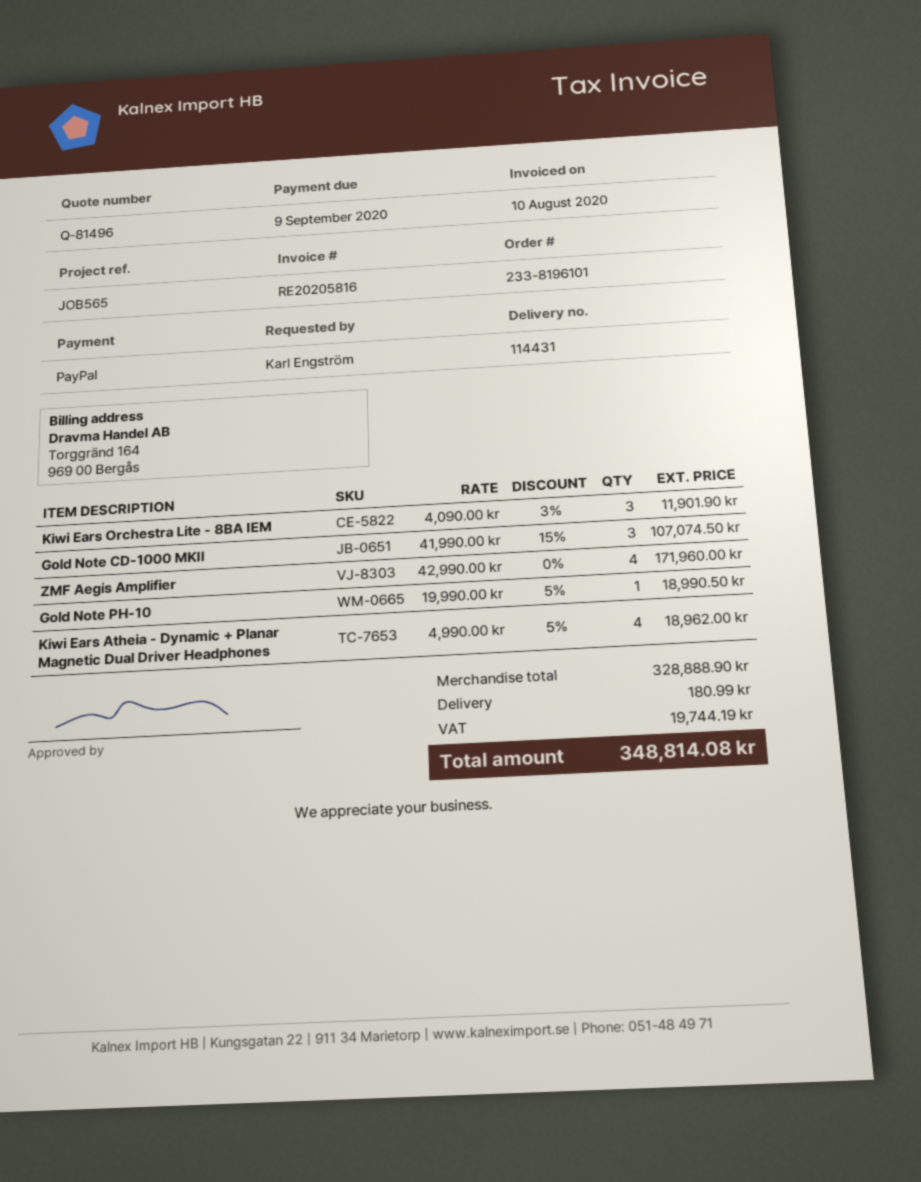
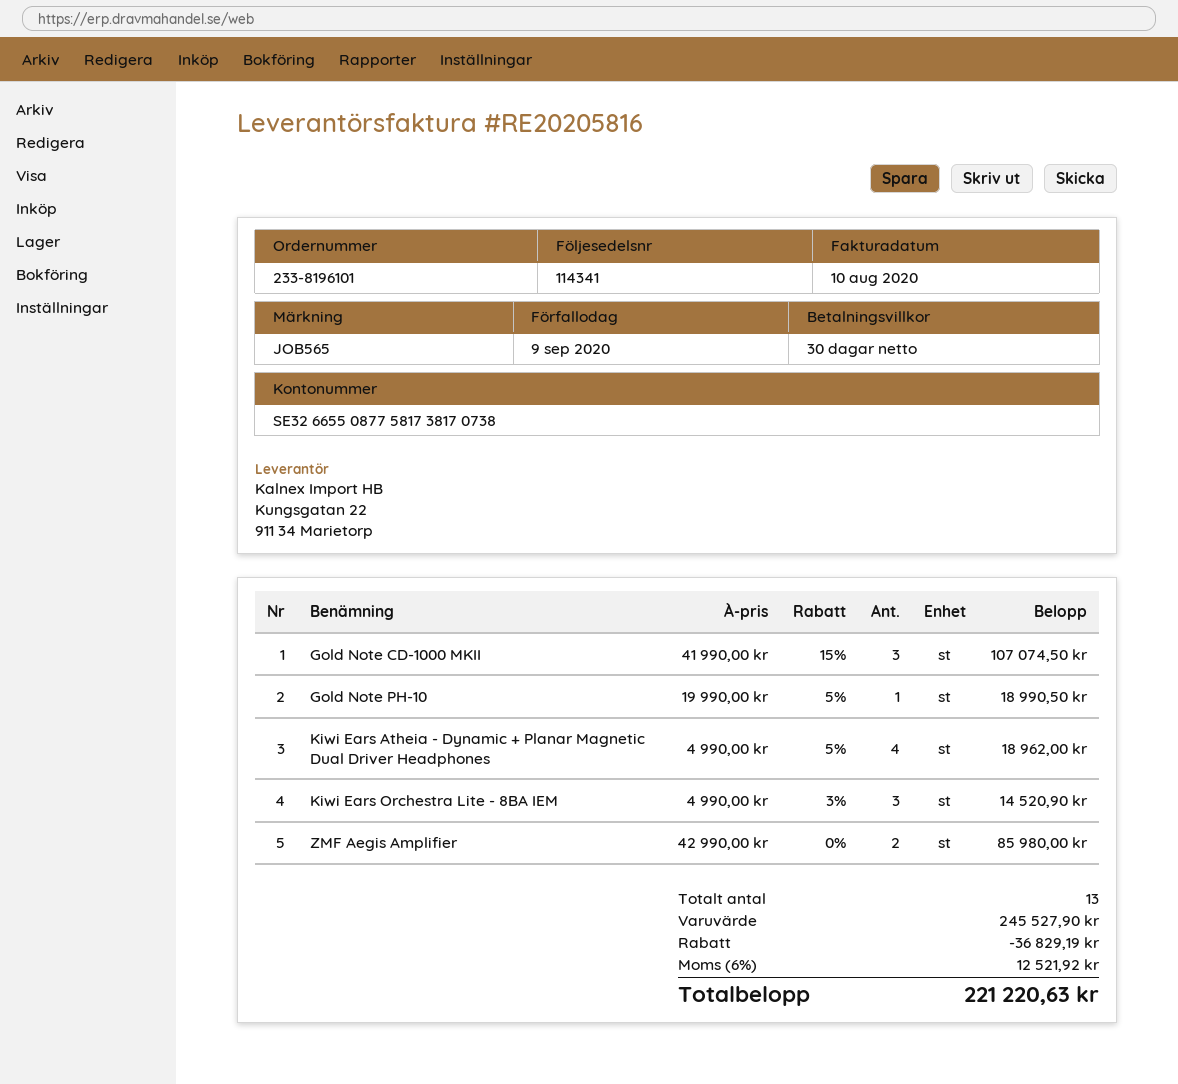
delivery note number: 114431 -> 114341
Kiwi Ears Orchestra Lite - 8BA IEM: 3 x 4090.00 - 3% = 11901.90 -> 3 x 4990.00 - 3% = 14520.90
ZMF Aegis Amplifier: 4 x 42990.00 = 171960.00 -> 2 x 42990.00 = 85980.00
subtotal: 328888.90 -> 245527.90
discount: none -> 36829.19
shipping: 180.99 -> none
tax: 19744.19 -> 12521.92
total: 348814.08 -> 221220.63

